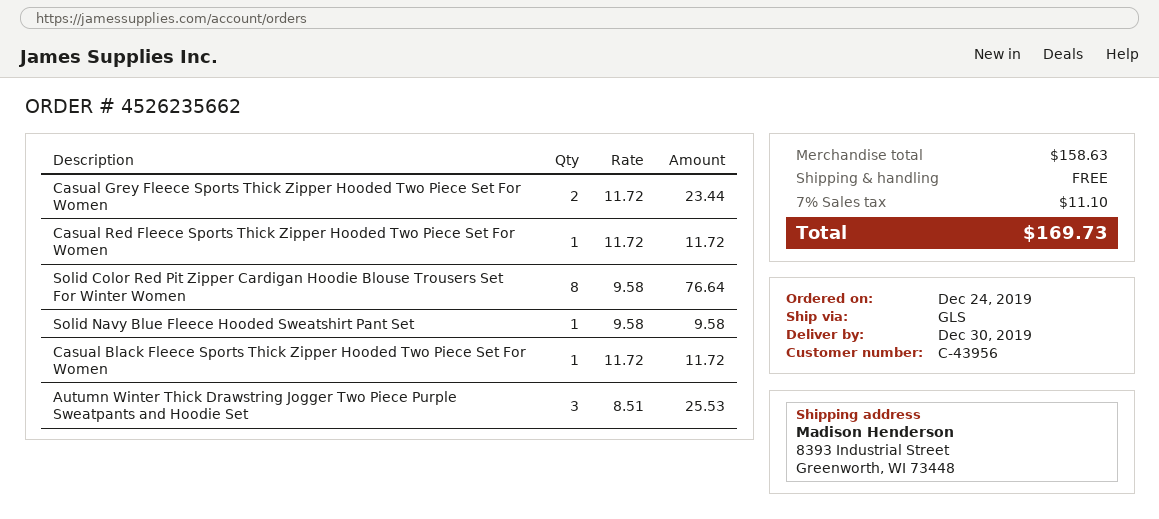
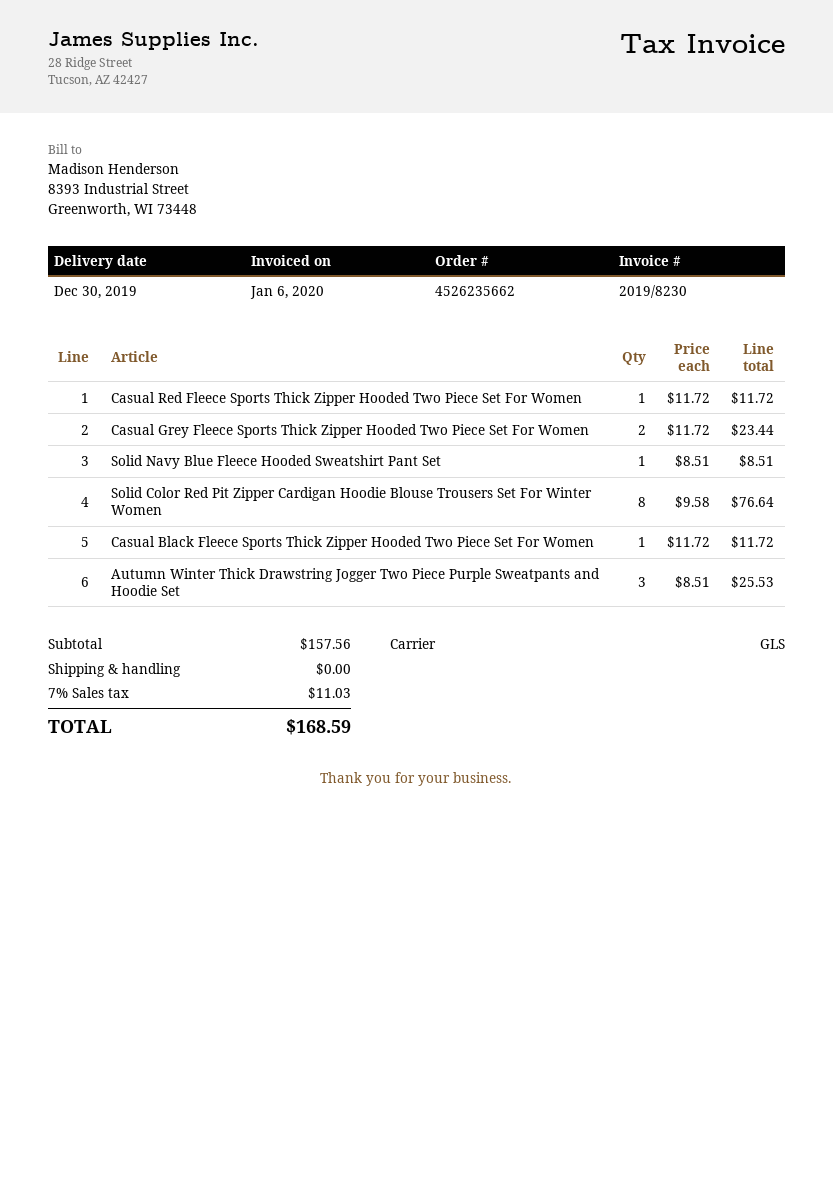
Solid Navy Blue Fleece Hooded Sweatshirt Pant Set: 1 x 9.58 = 9.58 -> 1 x 8.51 = 8.51
subtotal: 158.63 -> 157.56
tax: 7% = 11.10 -> 7% = 11.03
total: 169.73 -> 168.59

